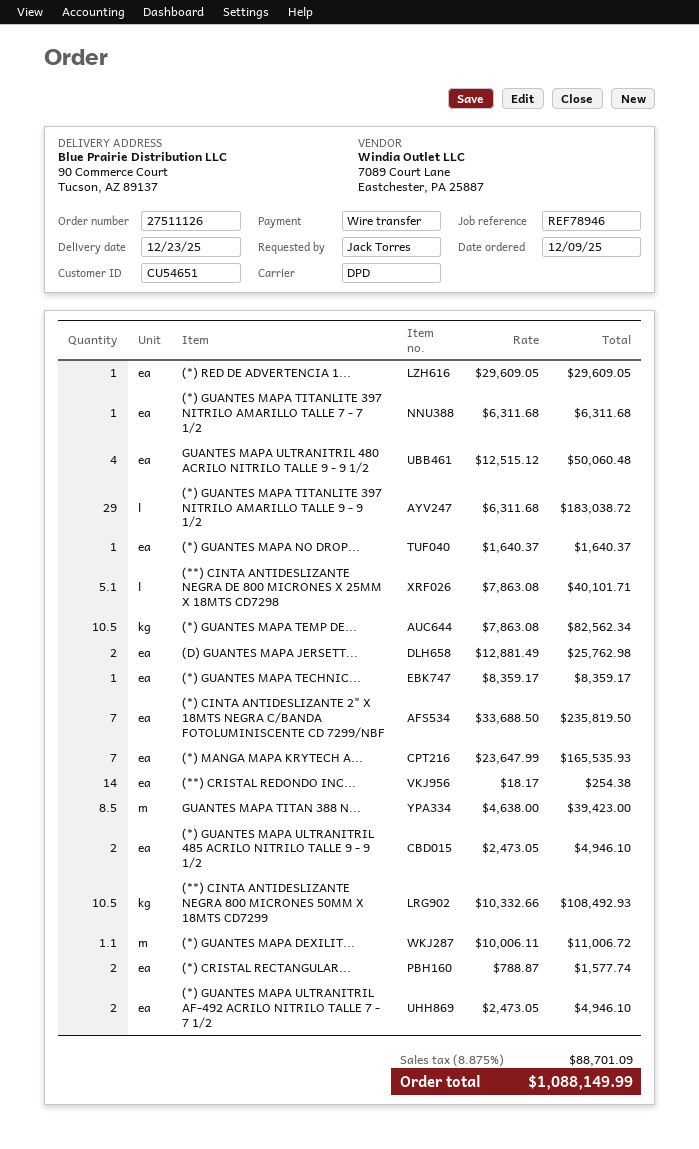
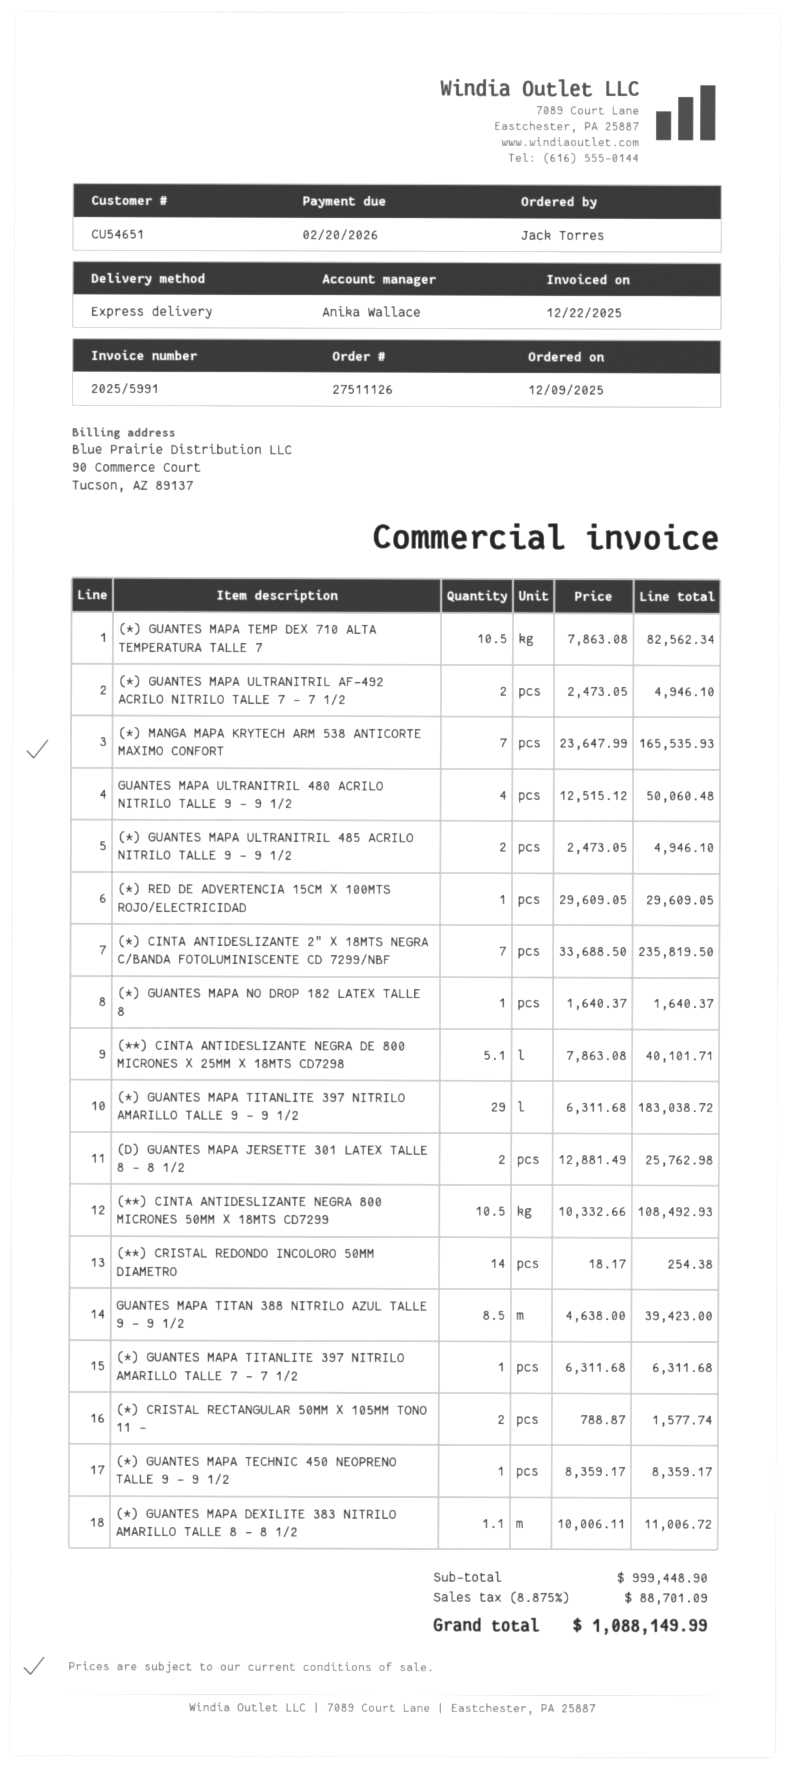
shipping method: DPD -> express

